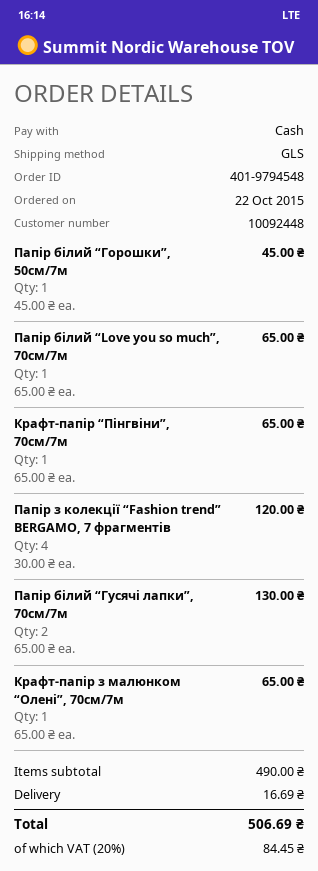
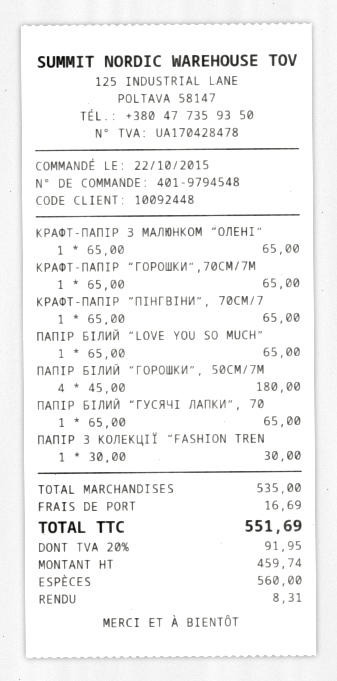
Папір білий “Горошки”, 50см/7м: 1 x 45.00 = 45.00 -> 4 x 45.00 = 180.00
Папір з колекції “Fashion trend” BERGAMO, 7 фрагментів: 4 x 30.00 = 120.00 -> 1 x 30.00 = 30.00
Папір білий “Гусячі лапки”, 70см/7м: 2 x 65.00 = 130.00 -> 1 x 65.00 = 65.00
КРАФТ-ПАПІР “ГОРОШКИ”,70СМ/7М: none -> 1 x 65.00 = 65.00
subtotal: 490.00 -> 535.00
tax: 20% = 84.45 -> 20% = 91.95
total: 506.69 -> 551.69

